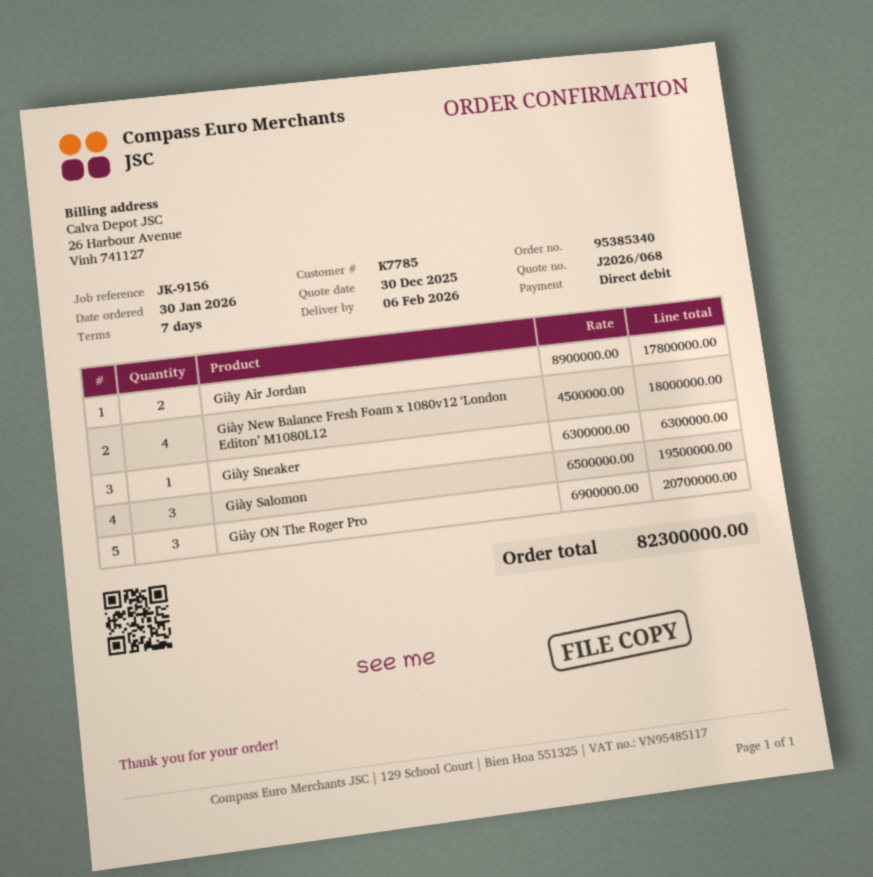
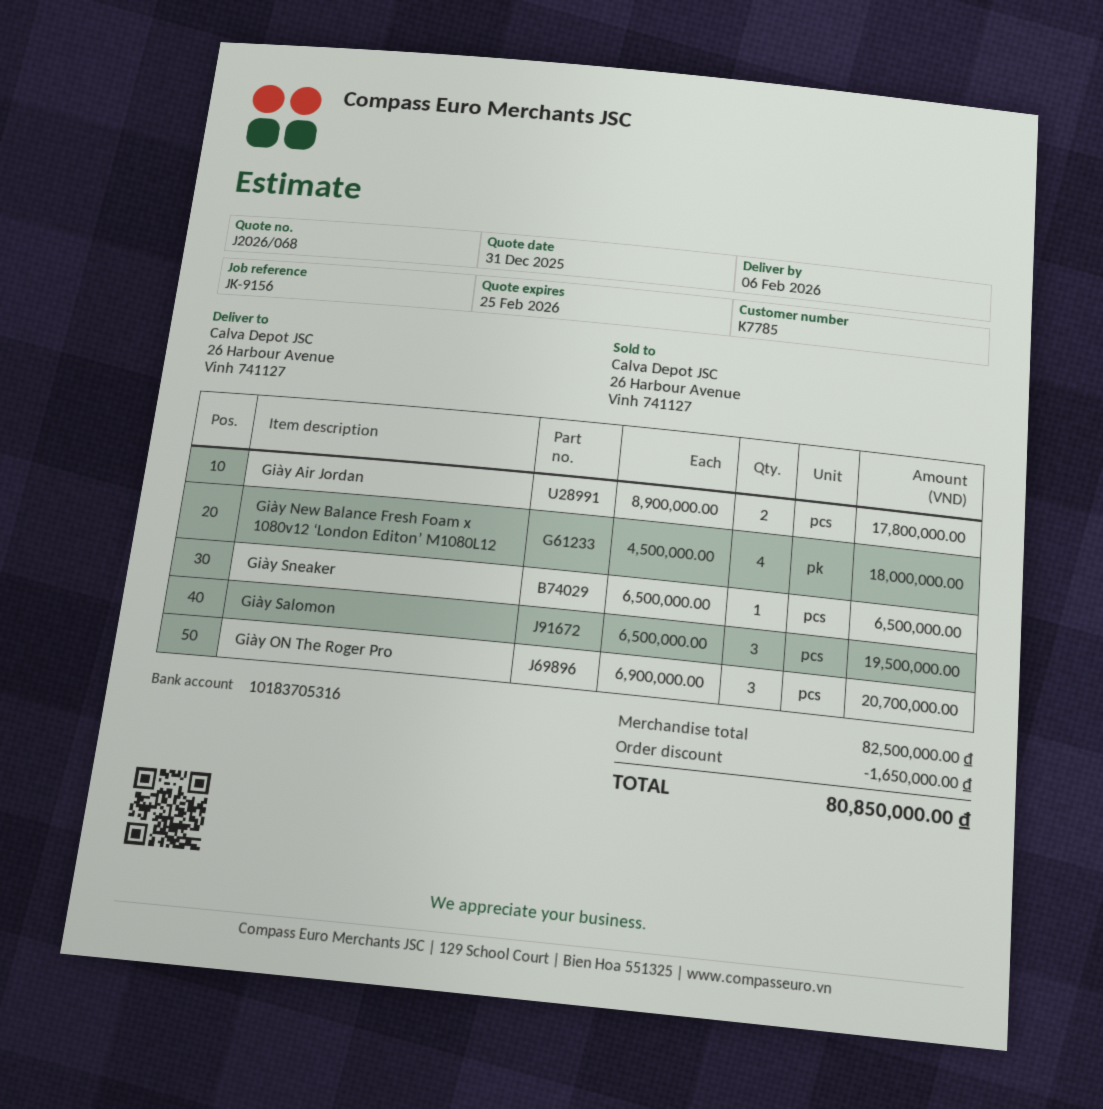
quote date: 2025-12-30 -> 2025-12-31
Giày Sneaker: 1 x 6300000.00 = 6300000.00 -> 1 x 6500000.00 = 6500000.00
discount: none -> 1650000.00
total: 82300000.00 -> 80850000.00

